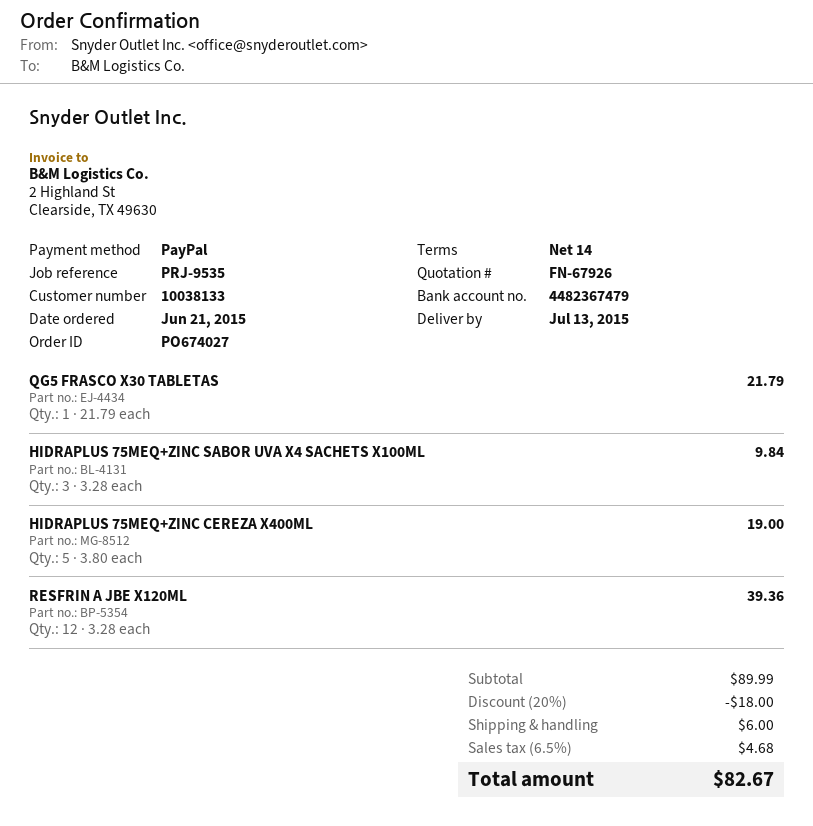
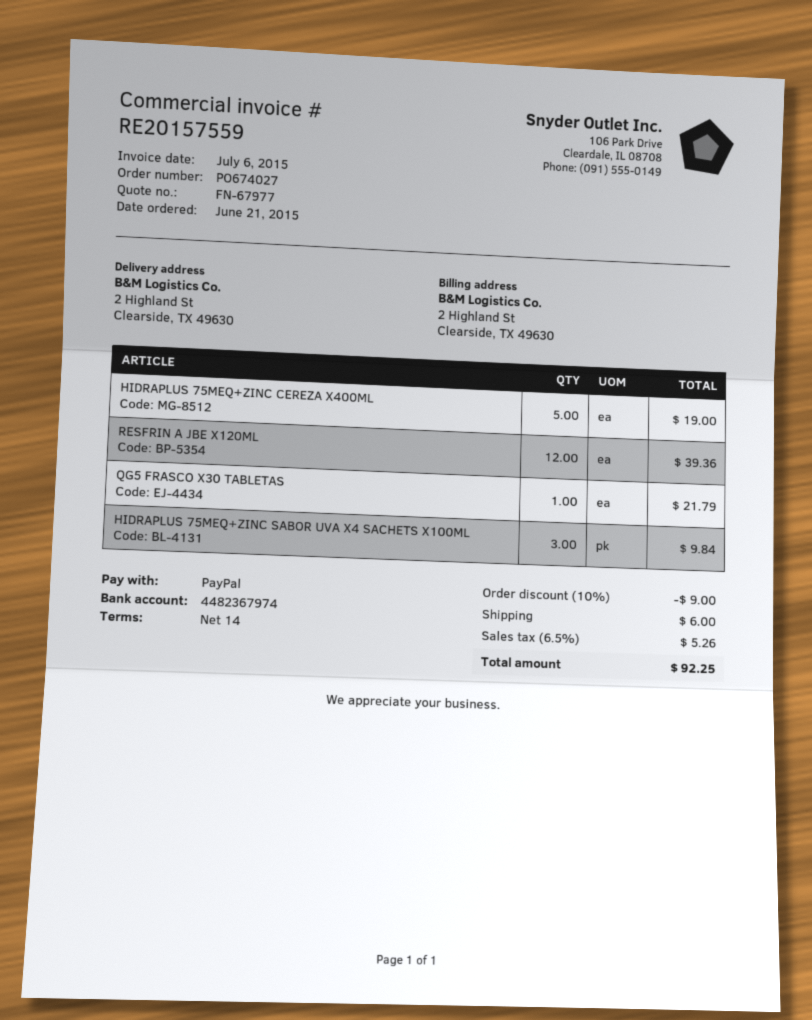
quote number: FN-67926 -> FN-67977
bank account: 4482367479 -> 4482367974
discount: 20% = 18.00 -> 10% = 9.00
tax: 6.5% = 4.68 -> 6.5% = 5.26
total: 82.67 -> 92.25

